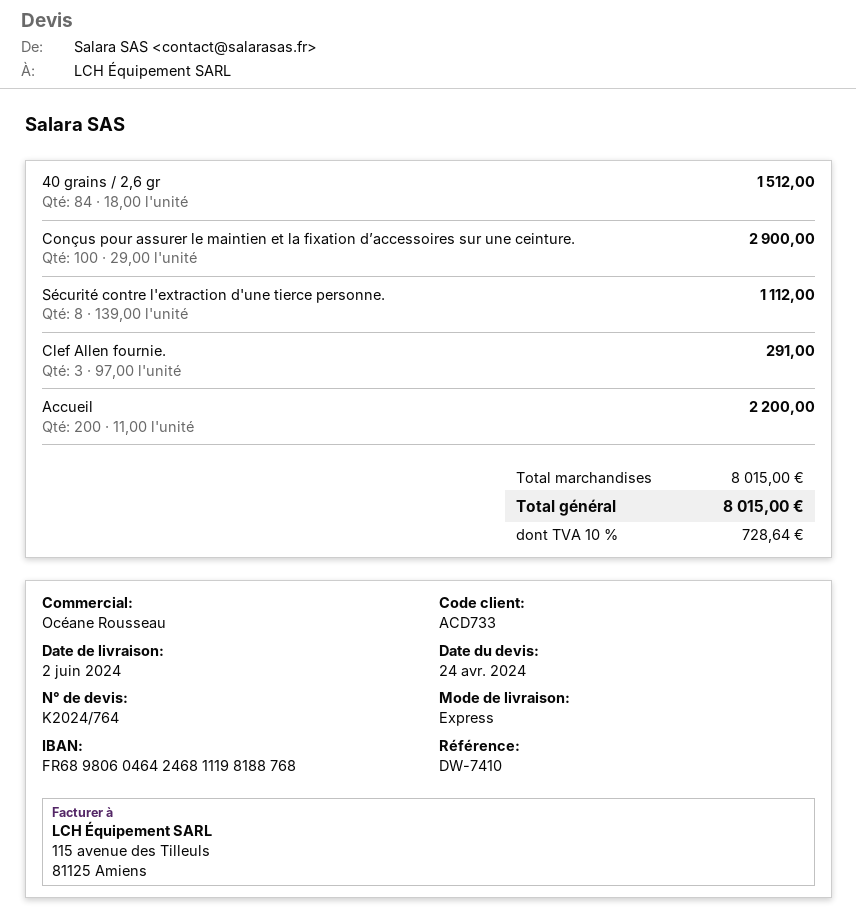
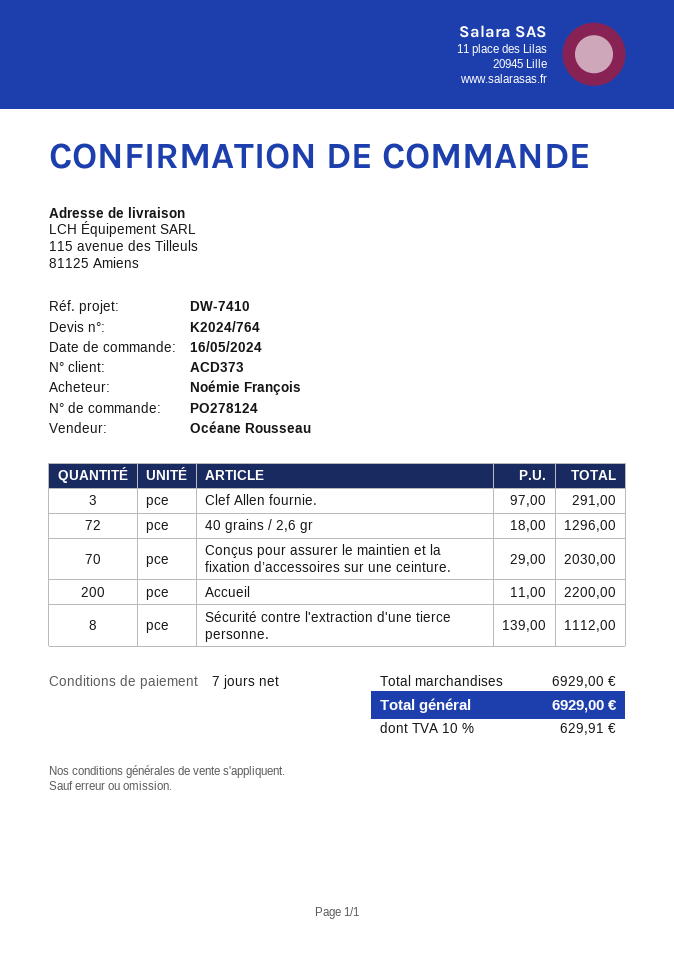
customer number: ACD733 -> ACD373
40 grains / 2,6 gr: 84 x 18.00 = 1512.00 -> 72 x 18.00 = 1296.00
Conçus pour assurer le maintien et la fixation d’accessoires sur une ceinture.: 100 x 29.00 = 2900.00 -> 70 x 29.00 = 2030.00
subtotal: 8015.00 -> 6929.00
tax: 10% = 728.64 -> 10% = 629.91
total: 8015.00 -> 6929.00

